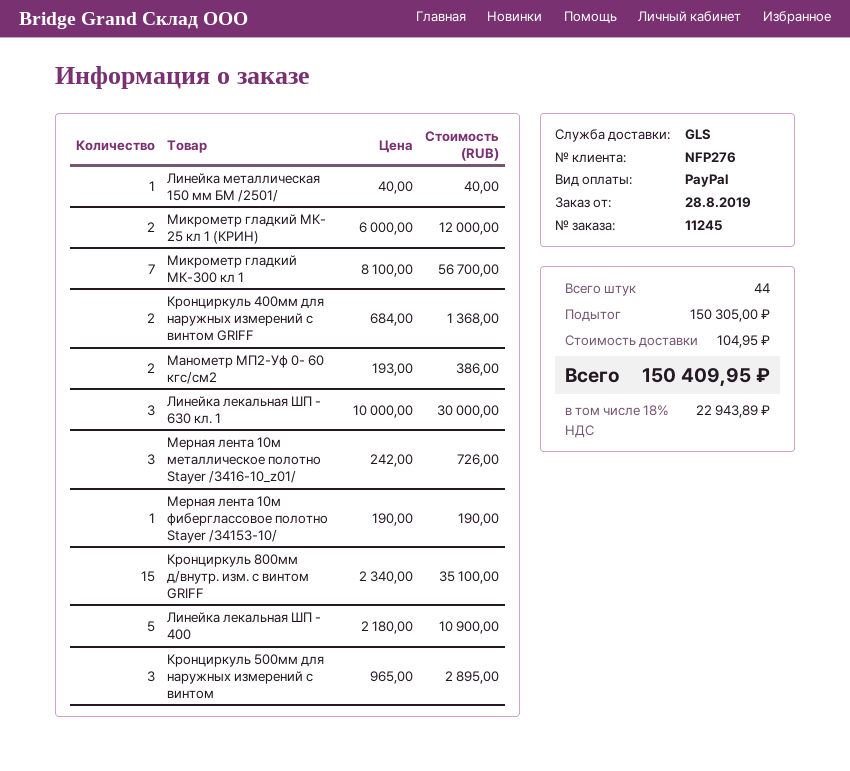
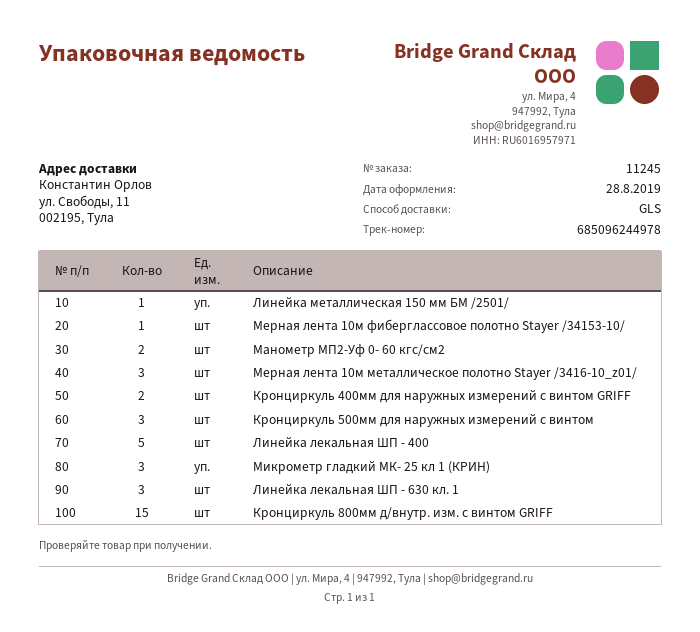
Микрометр гладкий МК- 25 кл 1 (КРИН): 2 -> 3
Микрометр гладкий МК-300 кл 1: 7 -> none

